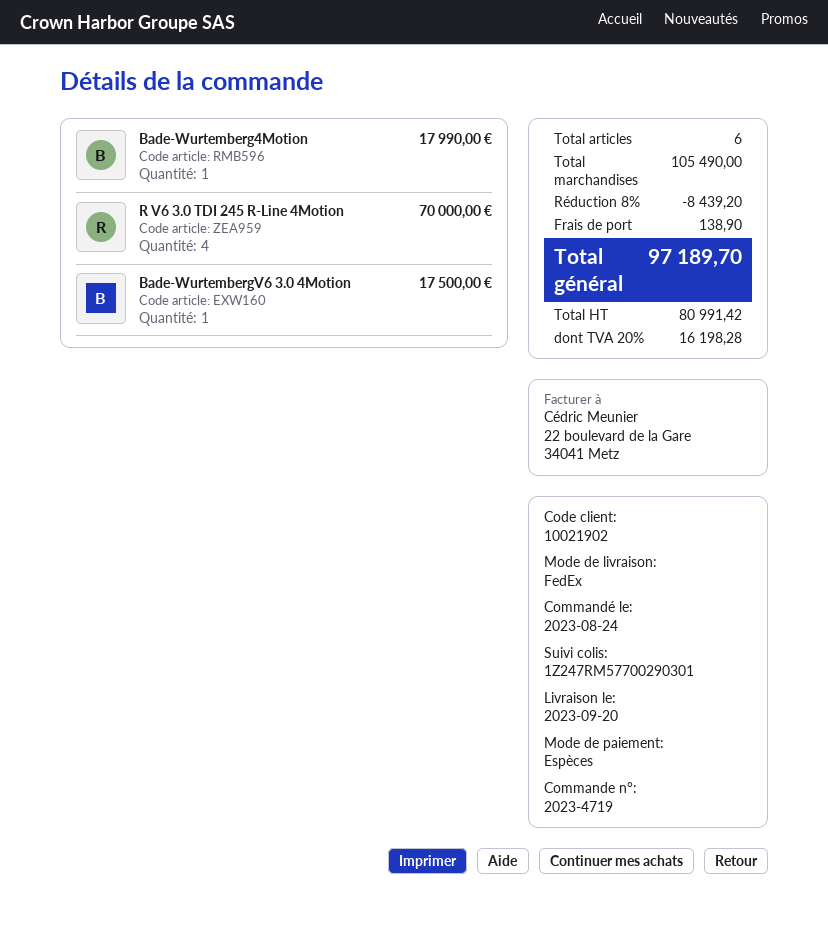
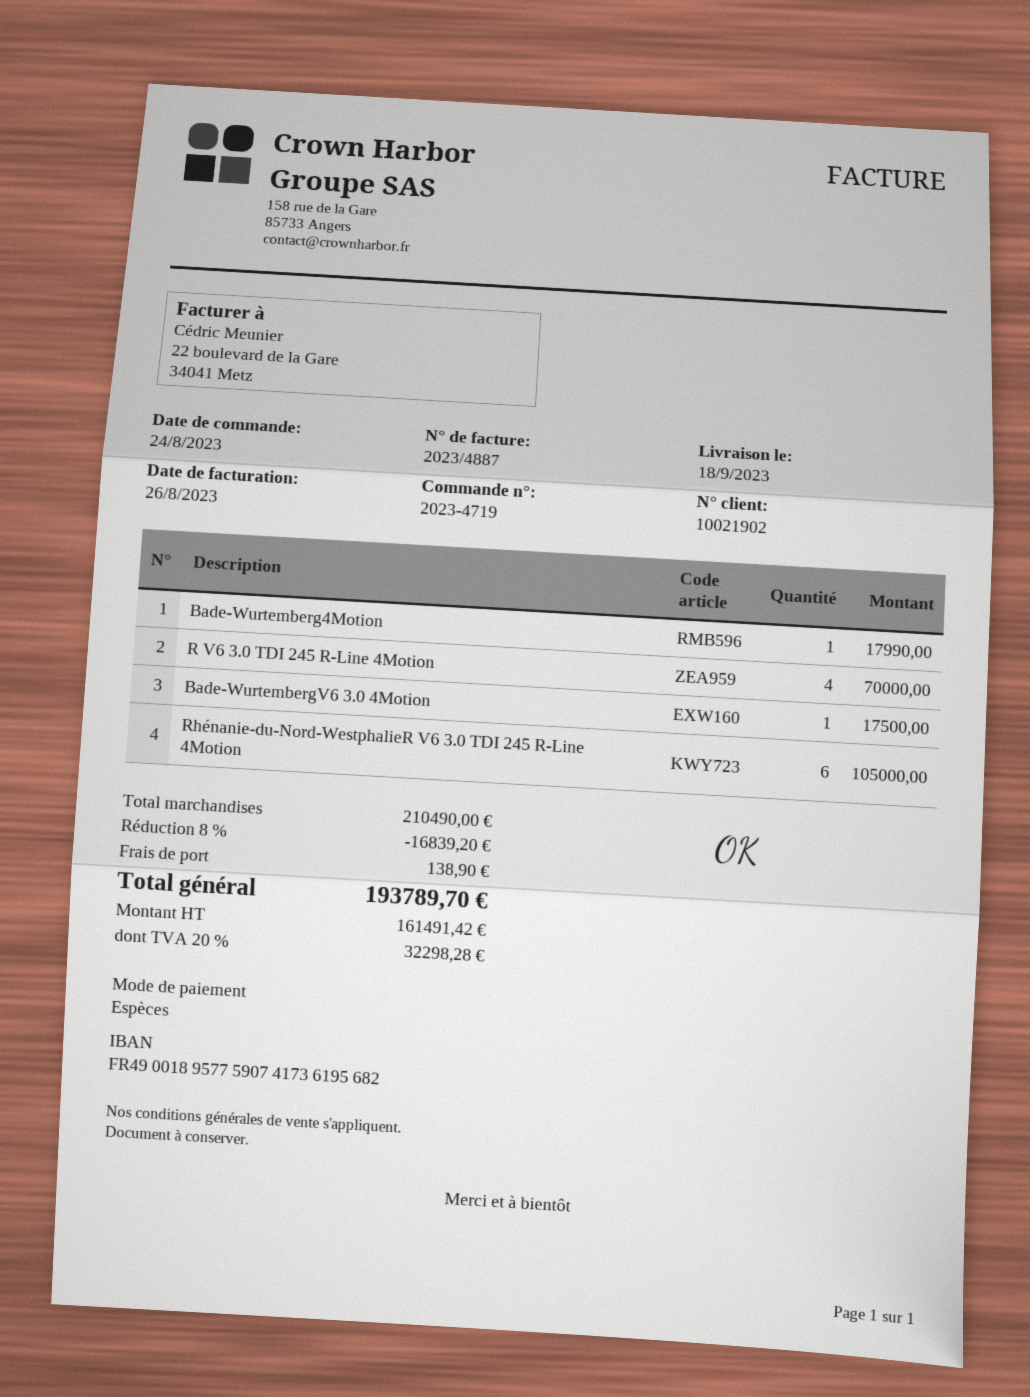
delivery date: 2023-09-20 -> 2023-09-18
Rhénanie-du-Nord-WestphalieR V6 3.0 TDI 245 R-Line 4Motion: none -> 6 for 105000.00
subtotal: 105490.00 -> 210490.00
discount: 8% = 8439.20 -> 8% = 16839.20
net: 80991.42 -> 161491.42
tax: 20% = 16198.28 -> 20% = 32298.28
total: 97189.70 -> 193789.70

